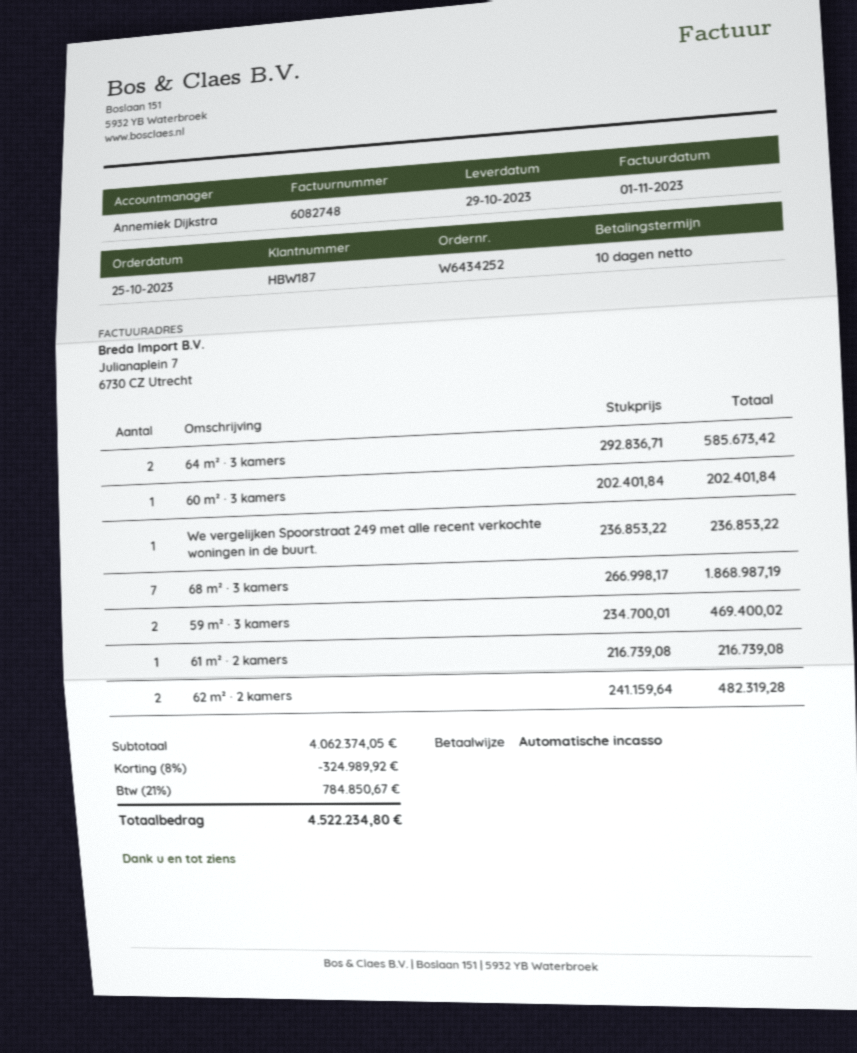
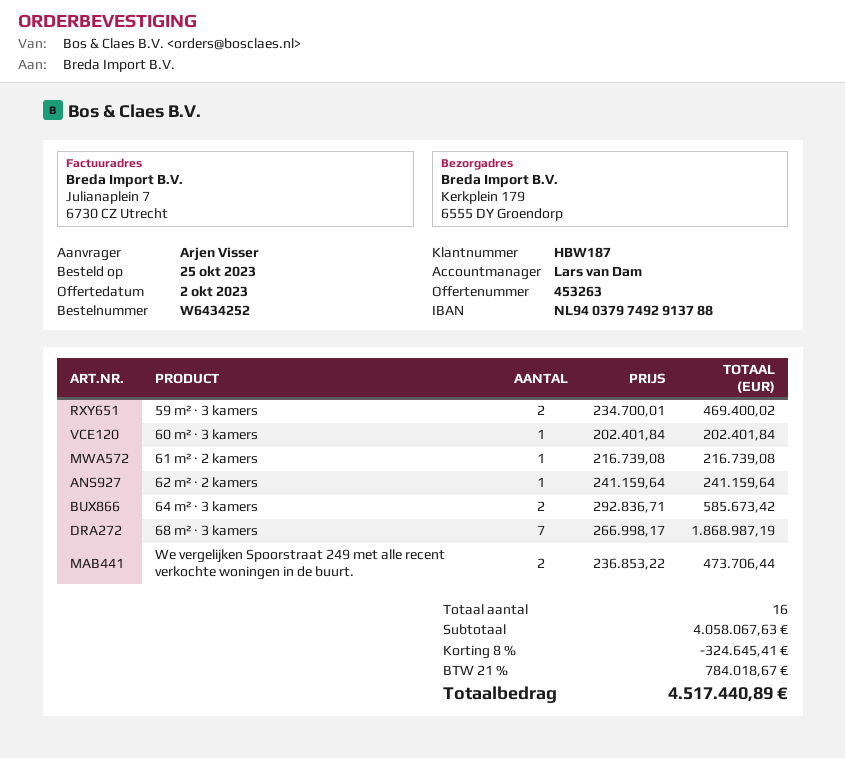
sales rep: Annemiek Dijkstra -> Lars van Dam
We vergelijken Spoorstraat 249 met alle recent verkochte woningen in de buurt.: 1 x 236853.22 = 236853.22 -> 2 x 236853.22 = 473706.44
62 m² · 2 kamers: 2 x 241159.64 = 482319.28 -> 1 x 241159.64 = 241159.64
subtotal: 4062374.05 -> 4058067.63
discount: 8% = 324989.92 -> 8% = 324645.41
tax: 21% = 784850.67 -> 21% = 784018.67
total: 4522234.80 -> 4517440.89

